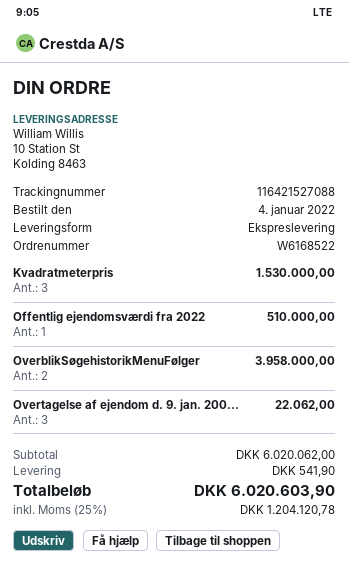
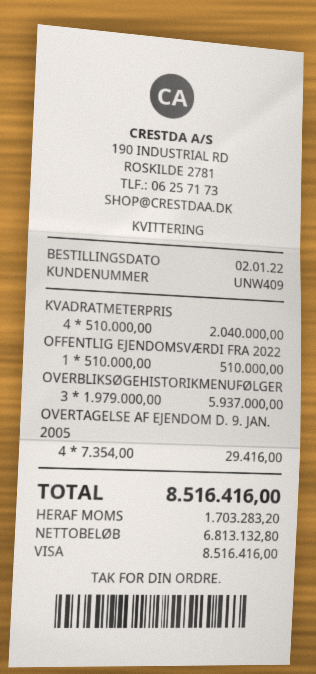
order date: 2022-01-04 -> 2022-01-02
Kvadratmeterpris: 3 for 1530000.00 -> 4 for 2040000.00
OverblikSøgehistorikMenuFølger: 2 for 3958000.00 -> 3 for 5937000.00
Overtagelse af ejendom d. 9. jan. 200...: 3 for 22062.00 -> 4 for 29416.00
shipping: 541.90 -> none
tax: 1204120.78 -> 1703283.20
total: 6020603.90 -> 8516416.00

